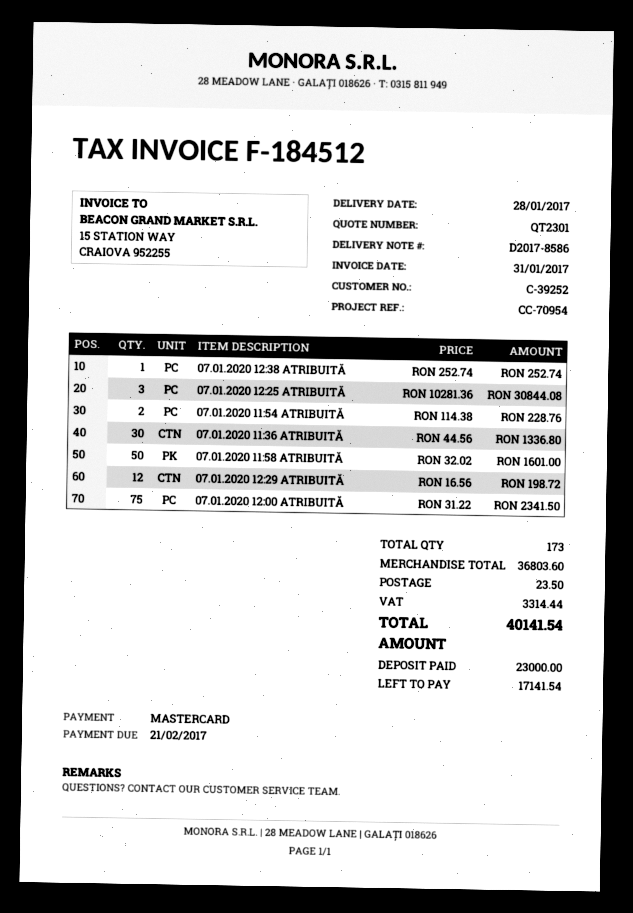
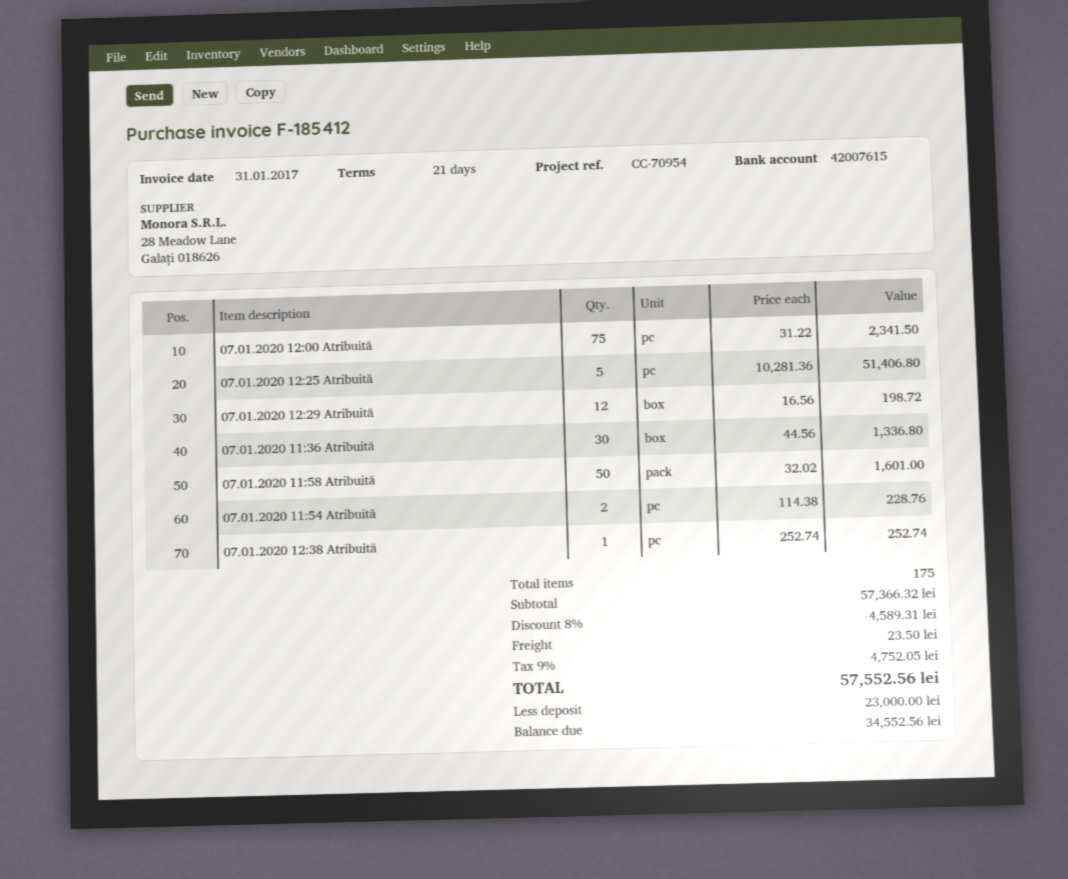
invoice number: F-184512 -> F-185412
07.01.2020 12:25 ATRIBUITĂ: 3 x 10281.36 = 30844.08 -> 5 x 10281.36 = 51406.80
total quantity: 173 -> 175
subtotal: 36803.60 -> 57366.32
discount: none -> 8% = 4589.31
tax: 3314.44 -> 4752.05
total: 40141.54 -> 57552.56
balance: 17141.54 -> 34552.56

